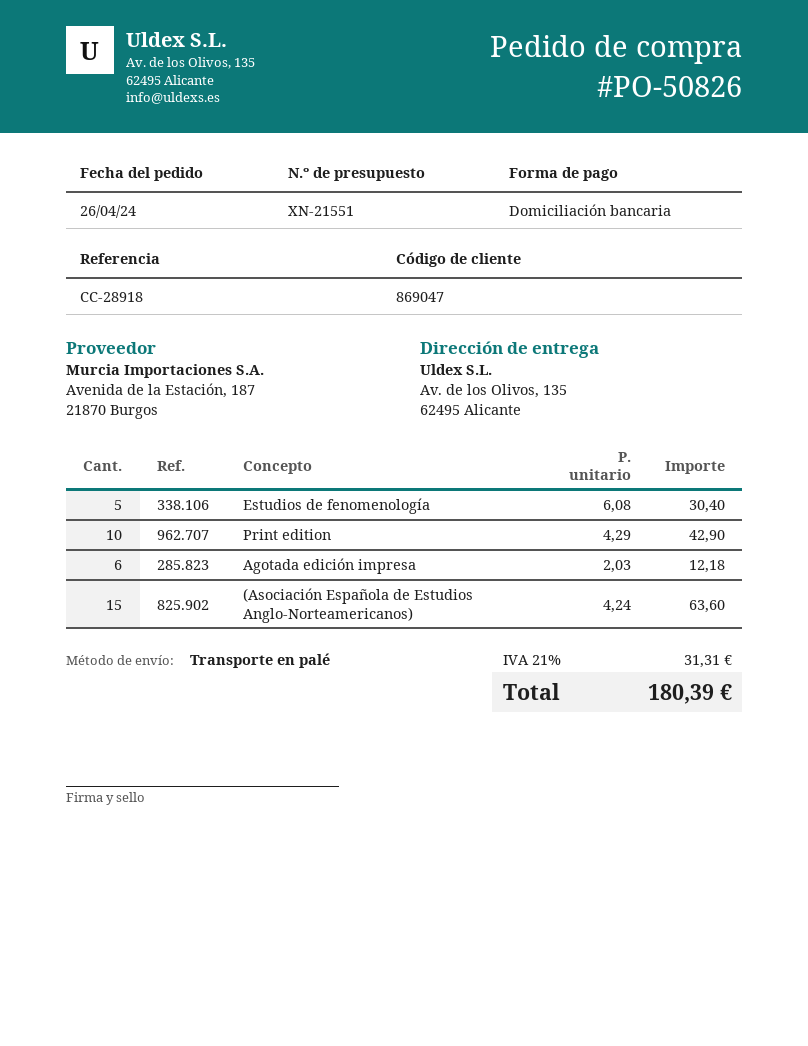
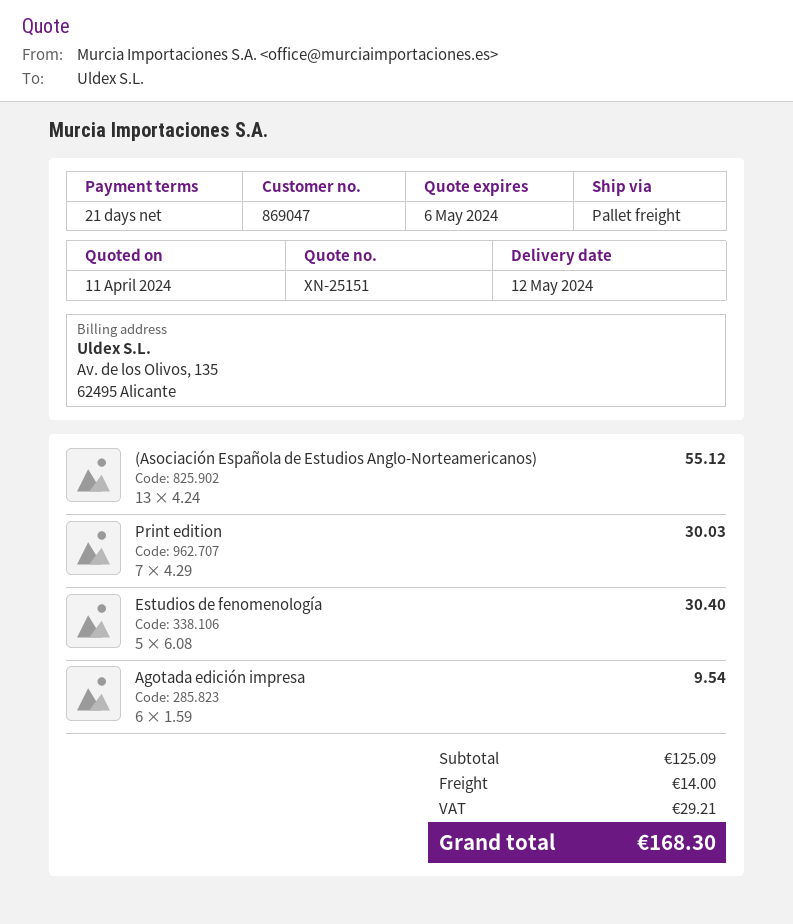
quote number: XN-21551 -> XN-25151
Print edition: 10 x 4.29 = 42.90 -> 7 x 4.29 = 30.03
Agotada edición impresa: 6 x 2.03 = 12.18 -> 6 x 1.59 = 9.54
(Asociación Española de Estudios Anglo-Norteamericanos): 15 x 4.24 = 63.60 -> 13 x 4.24 = 55.12
shipping: none -> 14.00
tax: 31.31 -> 29.21
total: 180.39 -> 168.30

